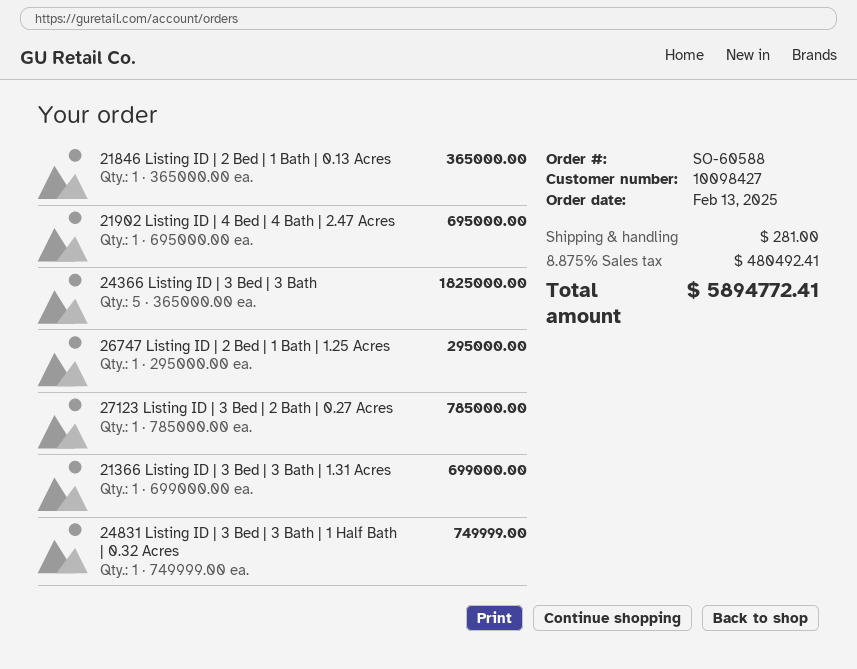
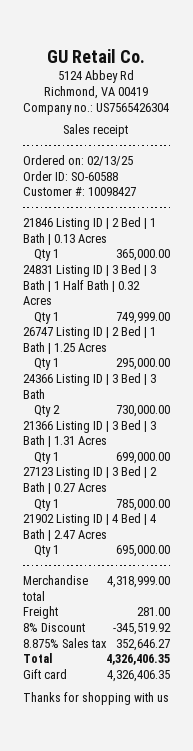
24366 Listing ID | 3 Bed | 3 Bath: 5 for 1825000.00 -> 2 for 730000.00
discount: none -> 8% = 345519.92
tax: 8.875% = 480492.41 -> 8.875% = 352646.27
total: 5894772.41 -> 4326406.35

